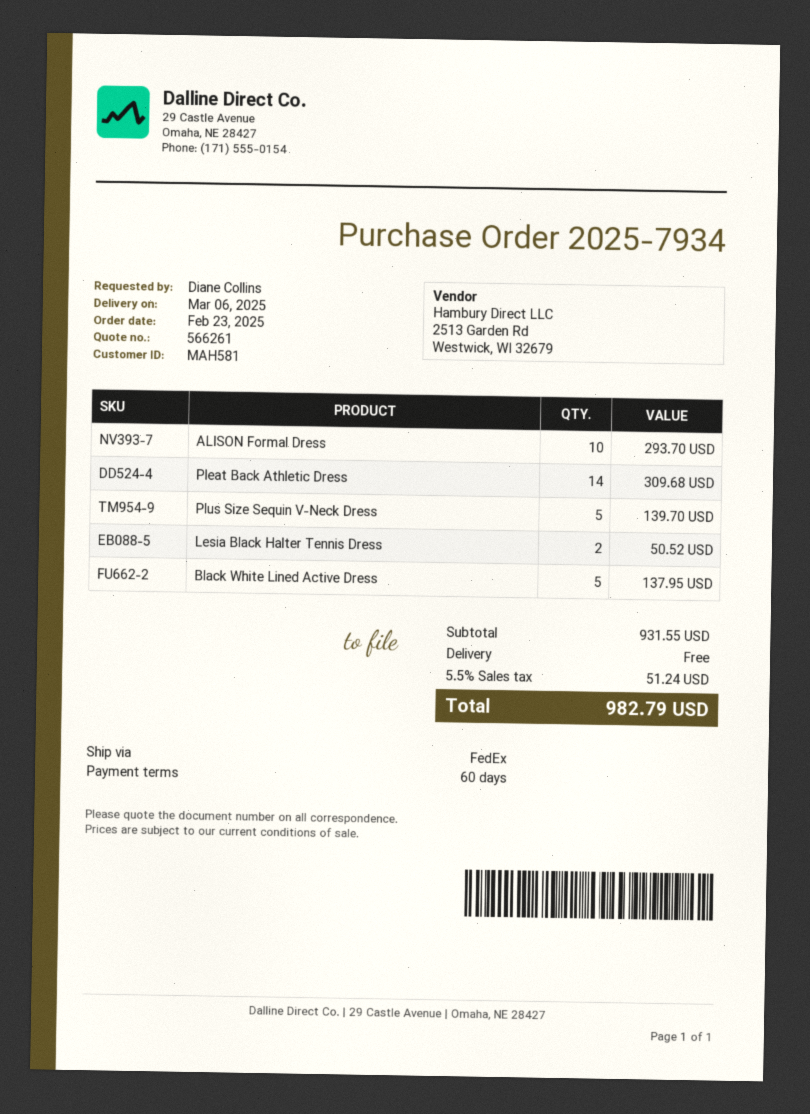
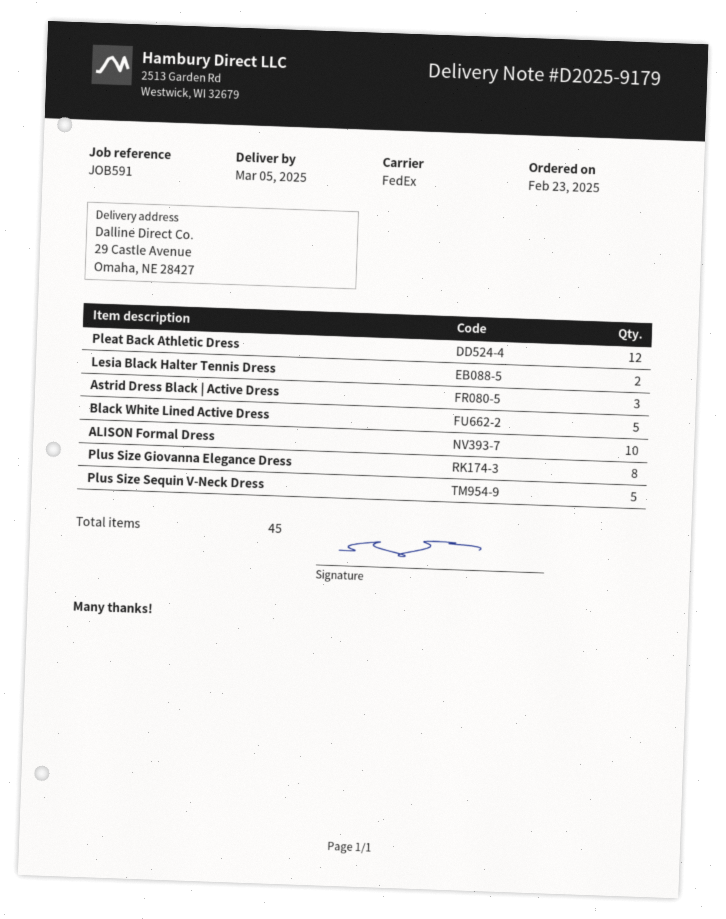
delivery date: 2025-03-06 -> 2025-03-05
Pleat Back Athletic Dress: 14 -> 12
Astrid Dress Black | Active Dress: none -> 3
Plus Size Giovanna Elegance Dress: none -> 8

